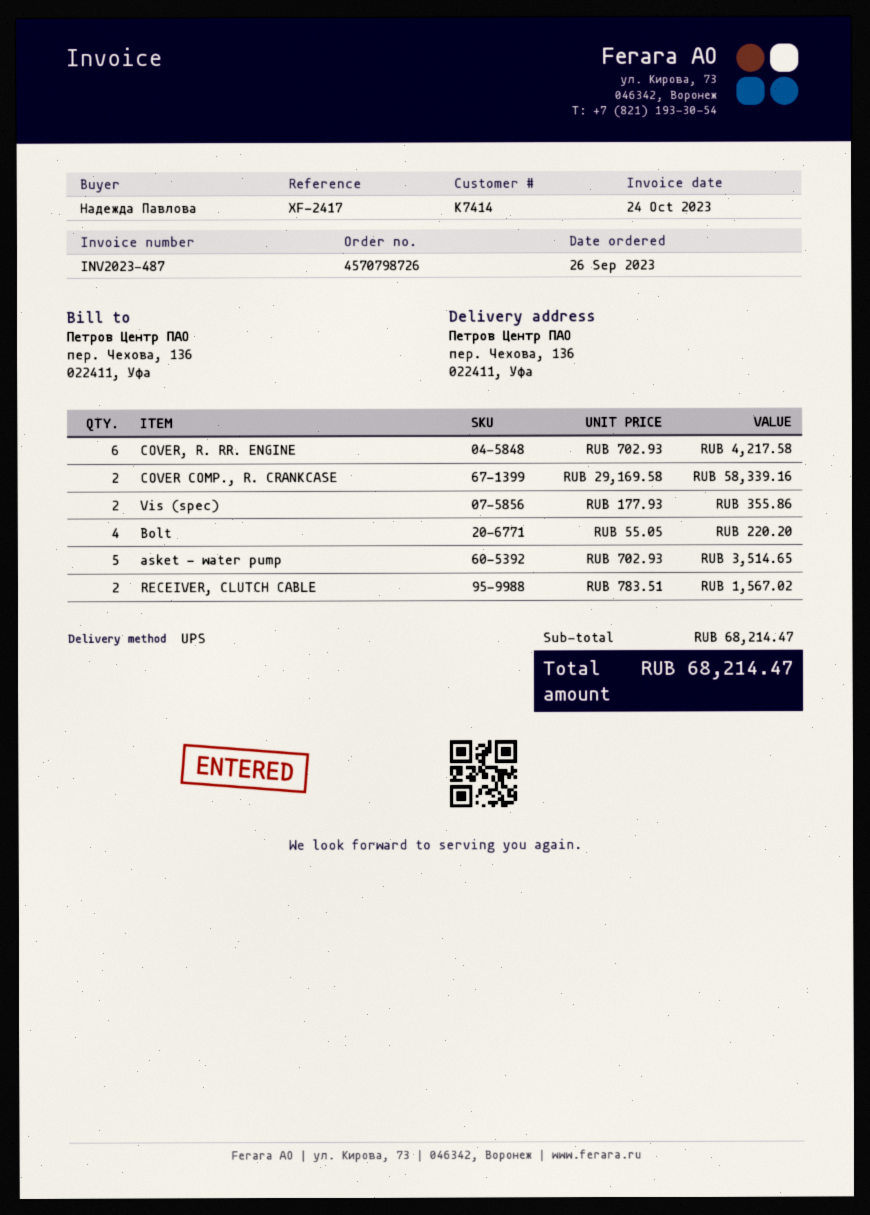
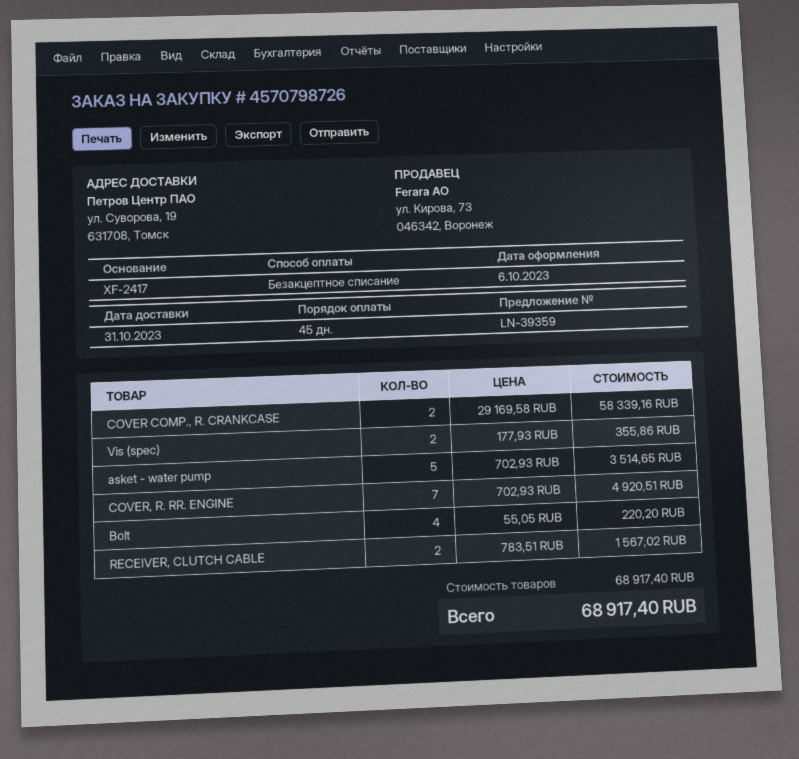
order date: 2023-09-26 -> 2023-10-06
ship to: пер. Чехова, 136, 022411, Уфа -> ул. Суворова, 19, 631708, Томск
COVER, R. RR. ENGINE: 6 x 702.93 = 4217.58 -> 7 x 702.93 = 4920.51
subtotal: 68214.47 -> 68917.40
total: 68214.47 -> 68917.40

